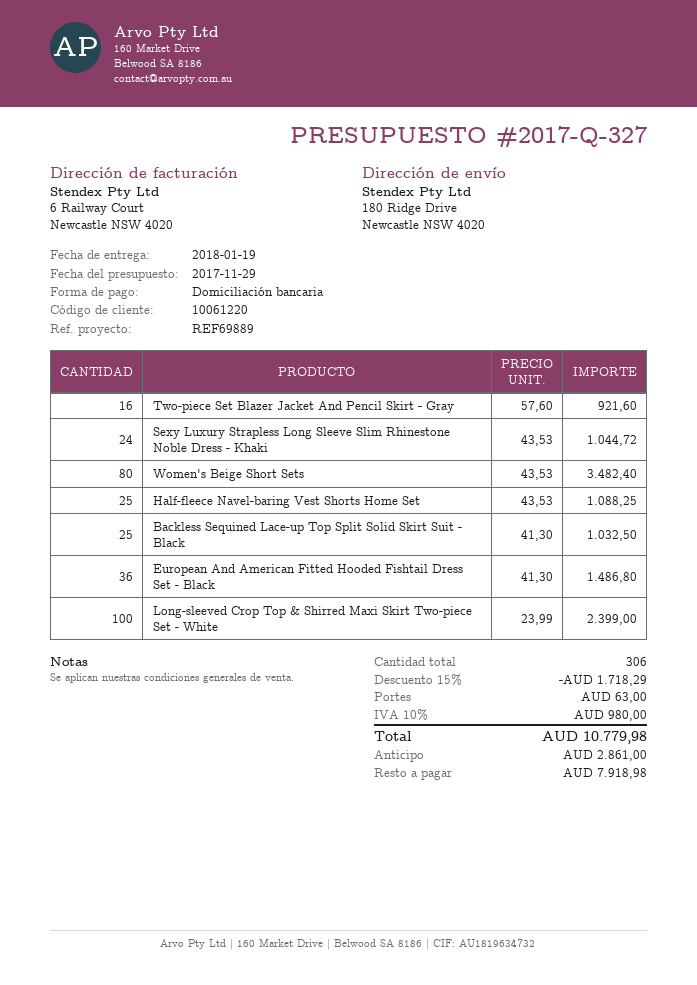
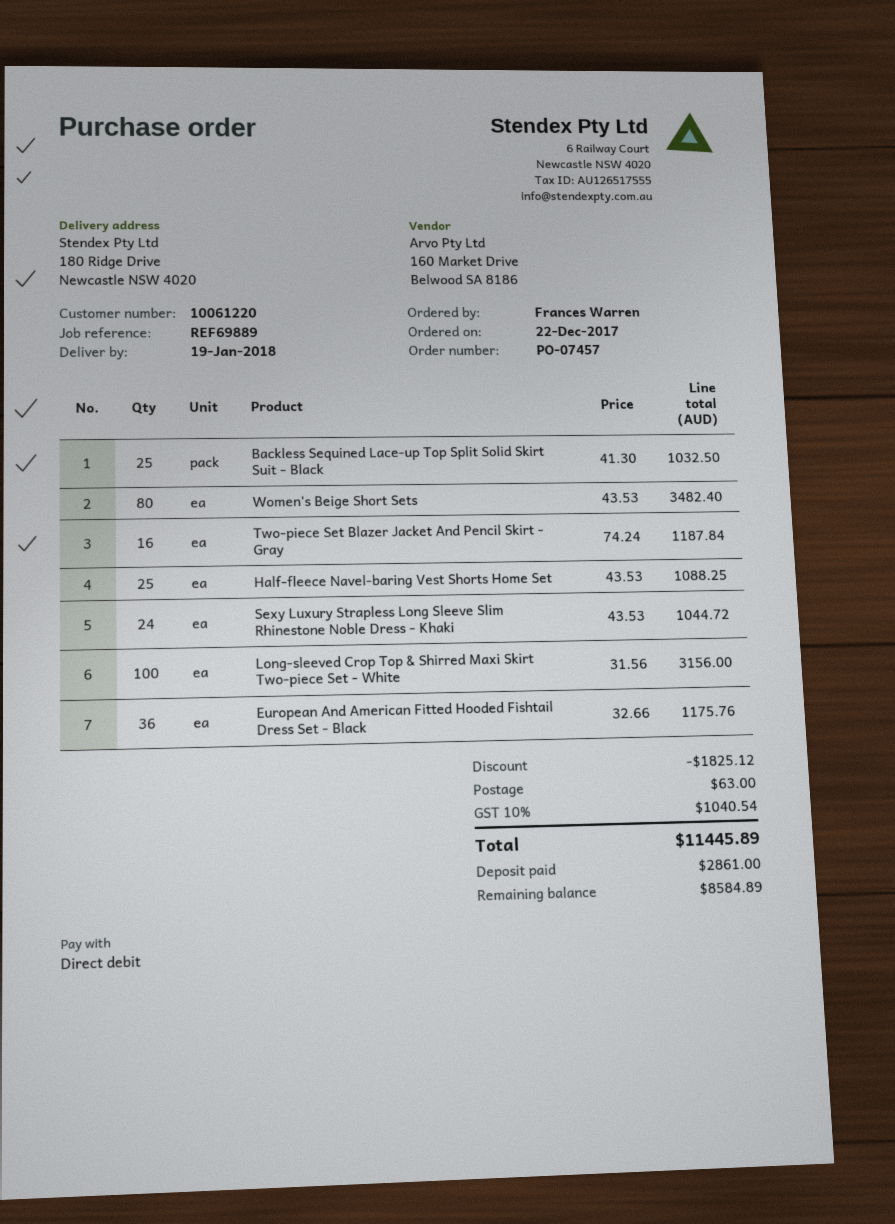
Two-piece Set Blazer Jacket And Pencil Skirt - Gray: 16 x 57.60 = 921.60 -> 16 x 74.24 = 1187.84
European And American Fitted Hooded Fishtail Dress Set - Black: 36 x 41.30 = 1486.80 -> 36 x 32.66 = 1175.76
Long-sleeved Crop Top & Shirred Maxi Skirt Two-piece Set - White: 100 x 23.99 = 2399.00 -> 100 x 31.56 = 3156.00
discount: 1718.29 -> 1825.12
tax: 10% = 980.00 -> 10% = 1040.54
total: 10779.98 -> 11445.89
balance: 7918.98 -> 8584.89

